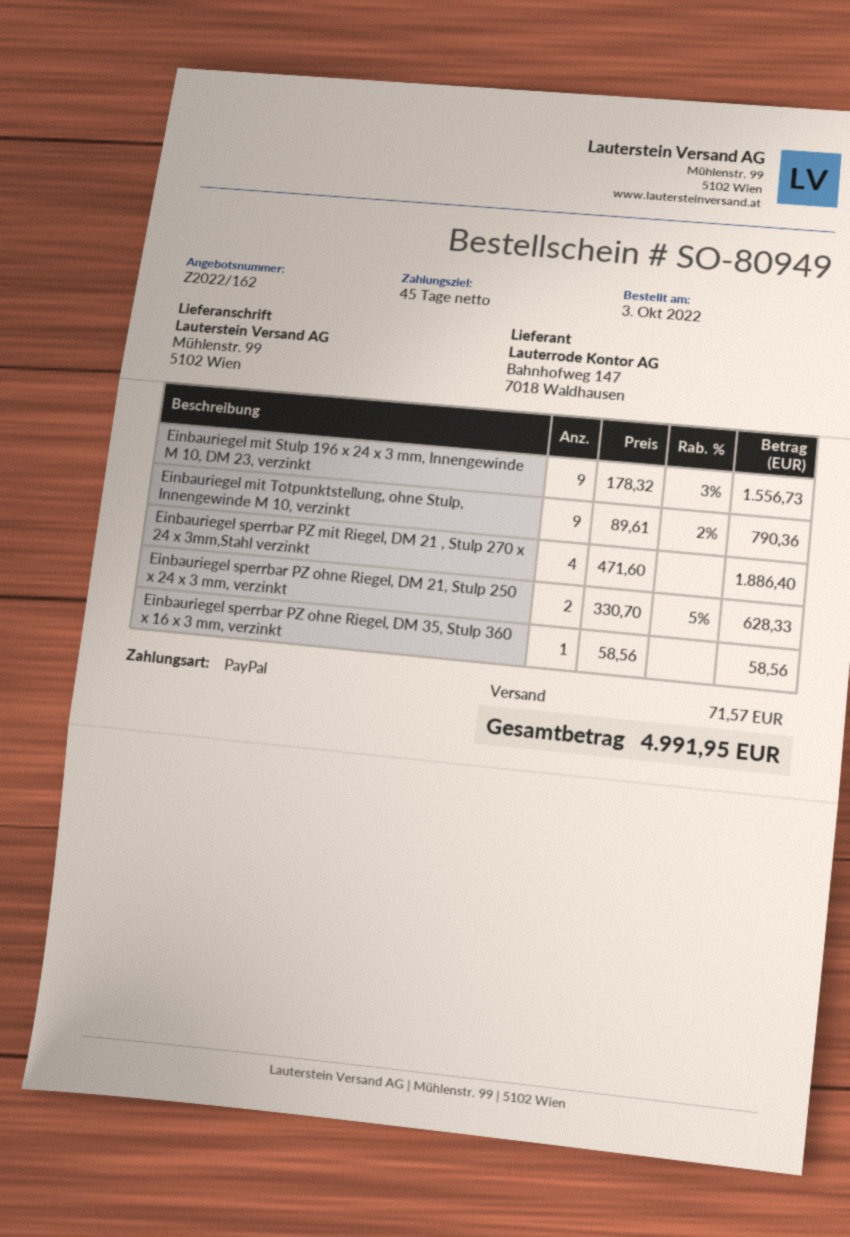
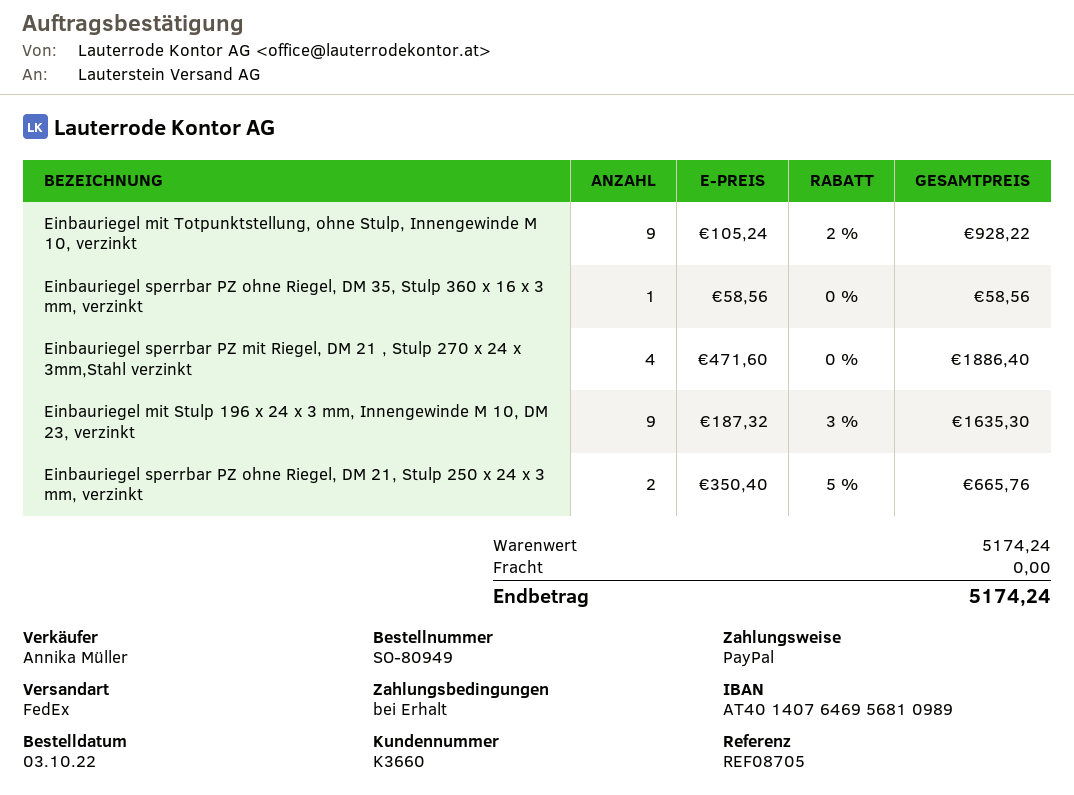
payment terms: 45 days -> on receipt
Einbauriegel mit Stulp 196 x 24 x 3 mm, Innengewinde M 10, DM 23, verzinkt: 9 x 178.32 - 3% = 1556.73 -> 9 x 187.32 - 3% = 1635.30
Einbauriegel mit Totpunktstellung, ohne Stulp, Innengewinde M 10, verzinkt: 9 x 89.61 - 2% = 790.36 -> 9 x 105.24 - 2% = 928.22
Einbauriegel sperrbar PZ ohne Riegel, DM 21, Stulp 250 x 24 x 3 mm, verzinkt: 2 x 330.70 - 5% = 628.33 -> 2 x 350.40 - 5% = 665.76
shipping: 71.57 -> 0.00
total: 4991.95 -> 5174.24

